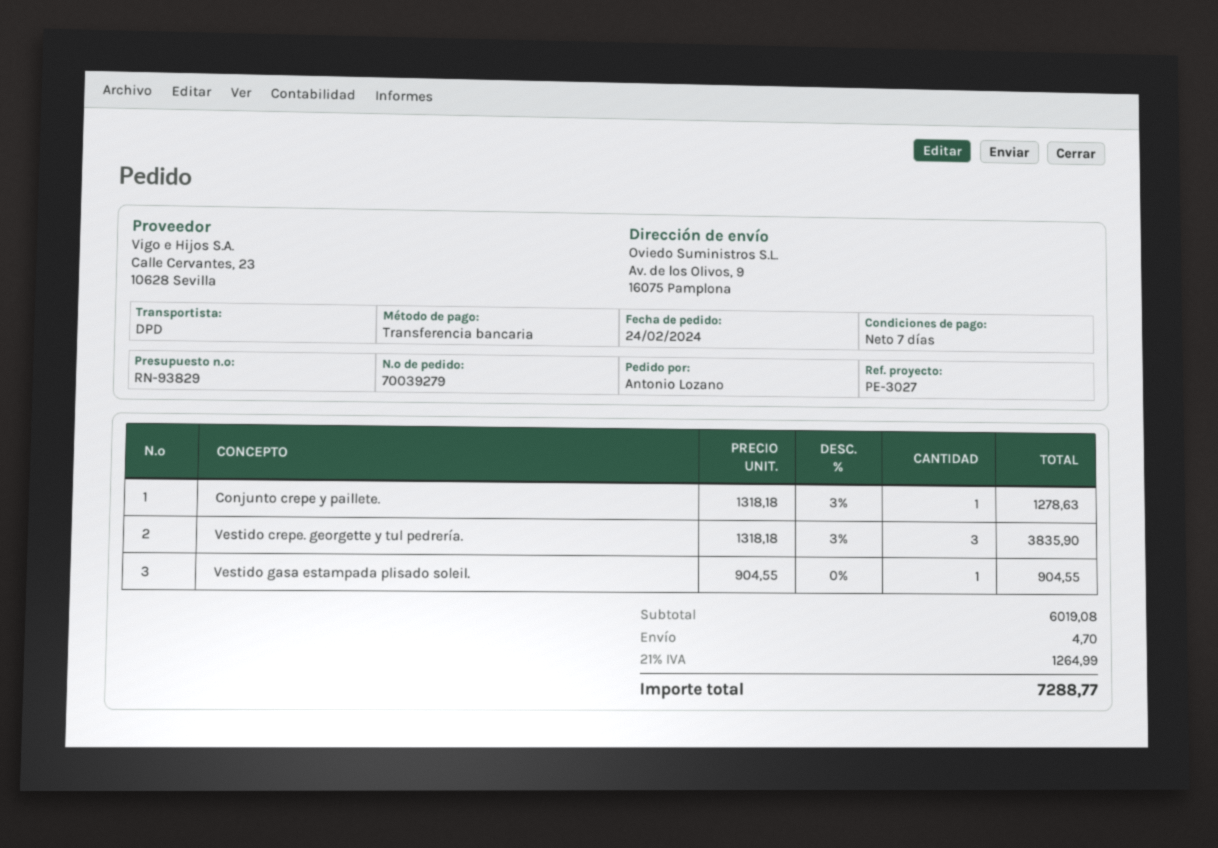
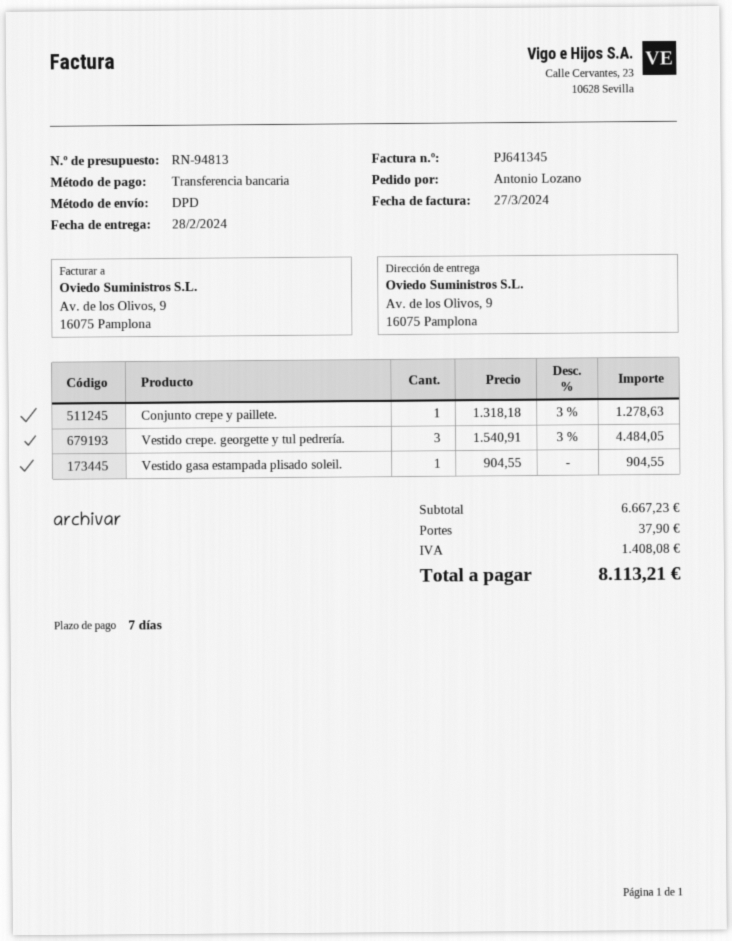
quote number: RN-93829 -> RN-94813
Vestido crepe. georgette y tul pedrería.: 3 x 1318.18 - 3% = 3835.90 -> 3 x 1540.91 - 3% = 4484.05
subtotal: 6019.08 -> 6667.23
shipping: 4.70 -> 37.90
tax: 1264.99 -> 1408.08
total: 7288.77 -> 8113.21

